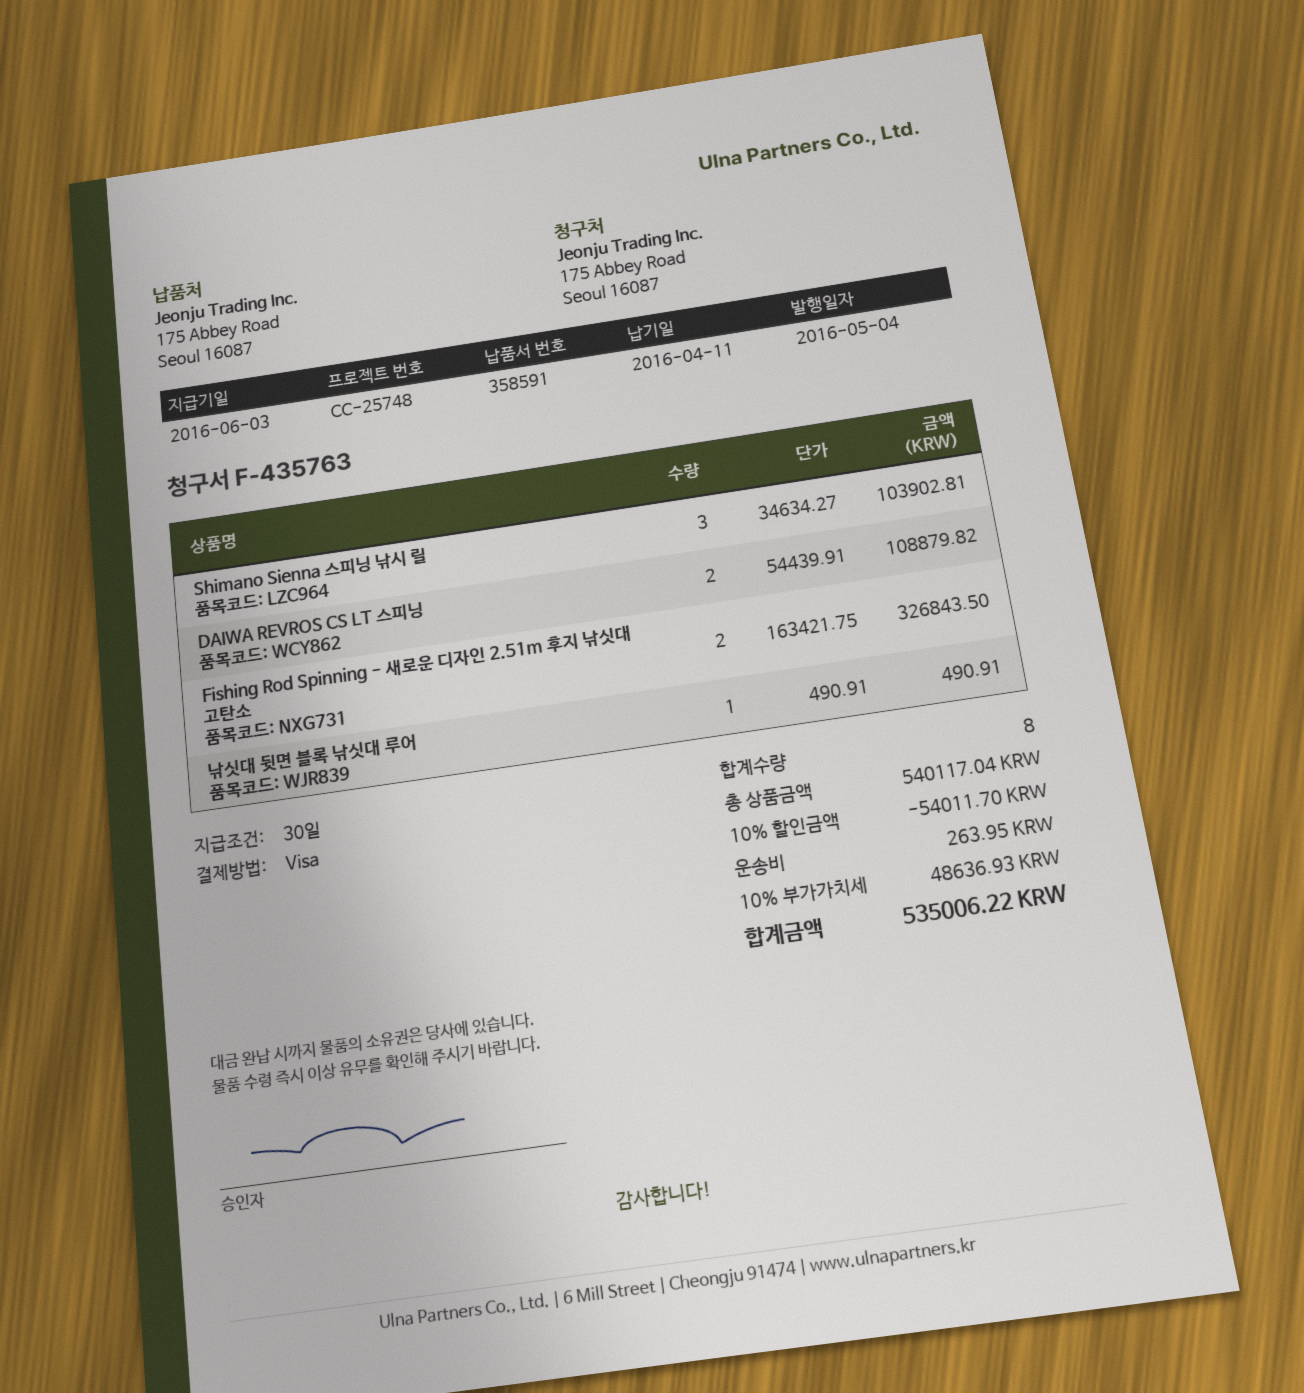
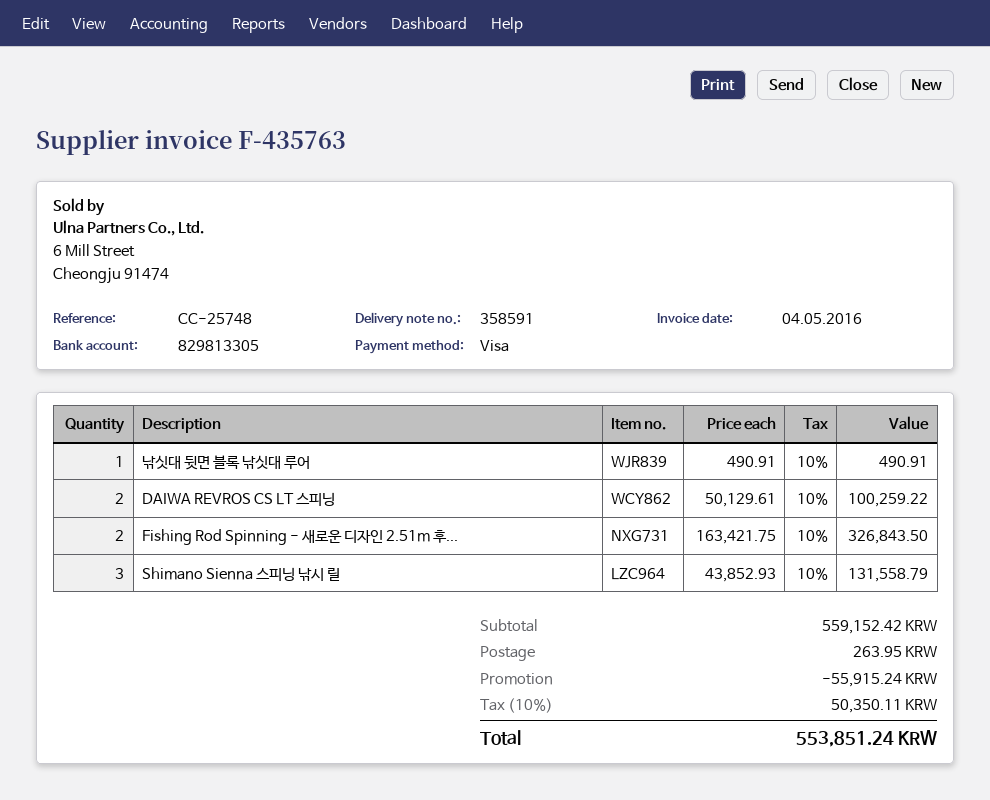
Shimano Sienna 스피닝 낚시 릴: 3 x 34634.27 = 103902.81 -> 3 x 43852.93 = 131558.79
DAIWA REVROS CS LT 스피닝: 2 x 54439.91 = 108879.82 -> 2 x 50129.61 = 100259.22
subtotal: 540117.04 -> 559152.42
discount: 54011.70 -> 55915.24
tax: 10% = 48636.93 -> 10% = 50350.11
total: 535006.22 -> 553851.24

